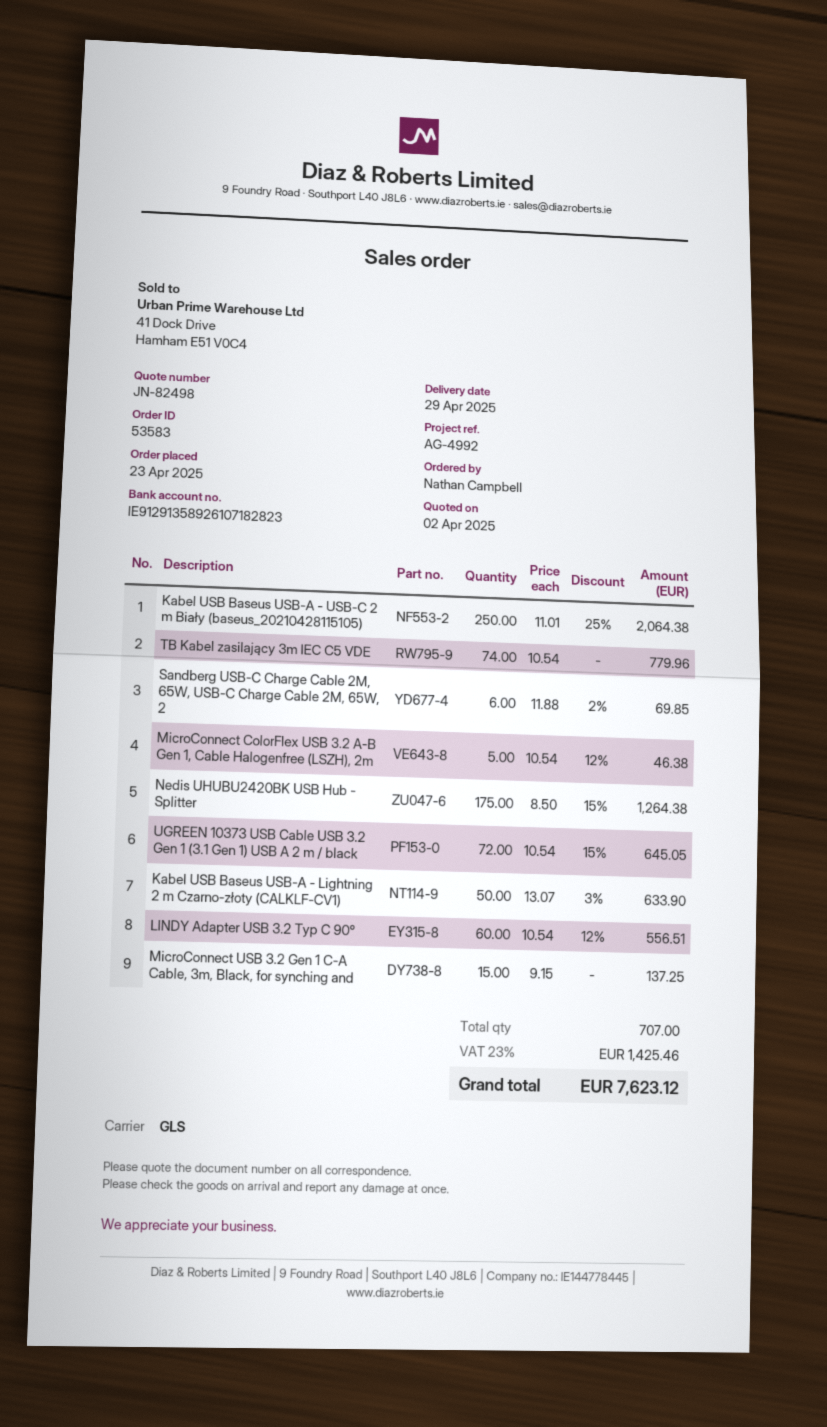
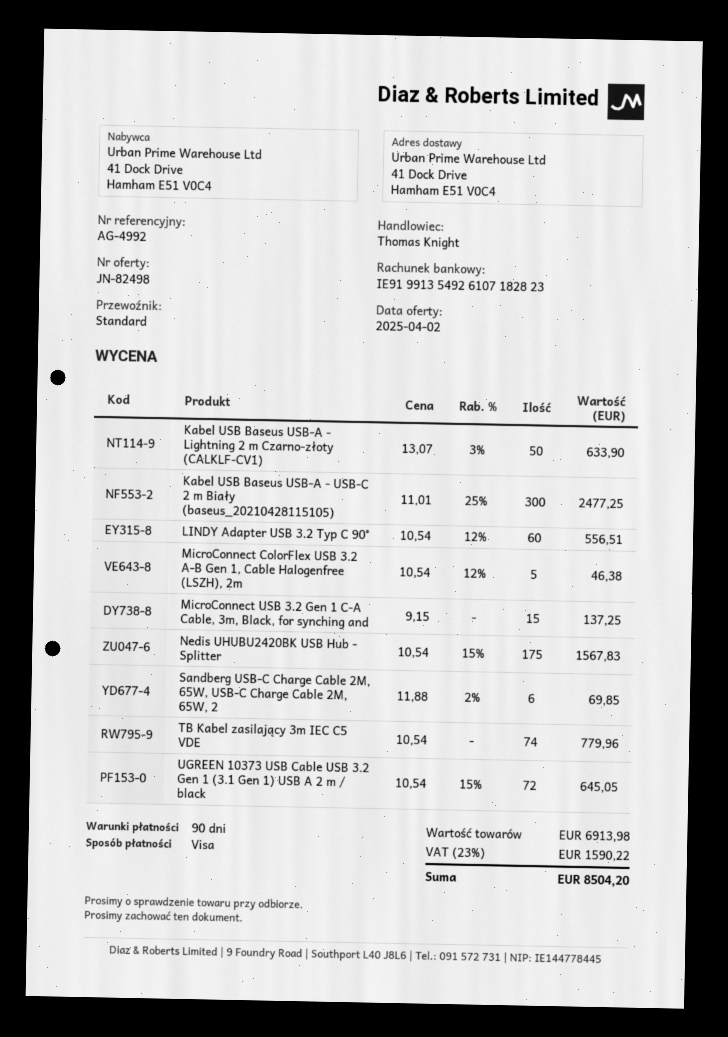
bank account: IE91291358926107182823 -> IE91991354926107182823
shipping method: GLS -> standard
Kabel USB Baseus USB-A - USB-C 2 m Biały (baseus_20210428115105): 250 x 11.01 - 25% = 2064.38 -> 300 x 11.01 - 25% = 2477.25
Nedis UHUBU2420BK USB Hub - Splitter: 175 x 8.50 - 15% = 1264.38 -> 175 x 10.54 - 15% = 1567.83
tax: 23% = 1425.46 -> 23% = 1590.22
total: 7623.12 -> 8504.20

